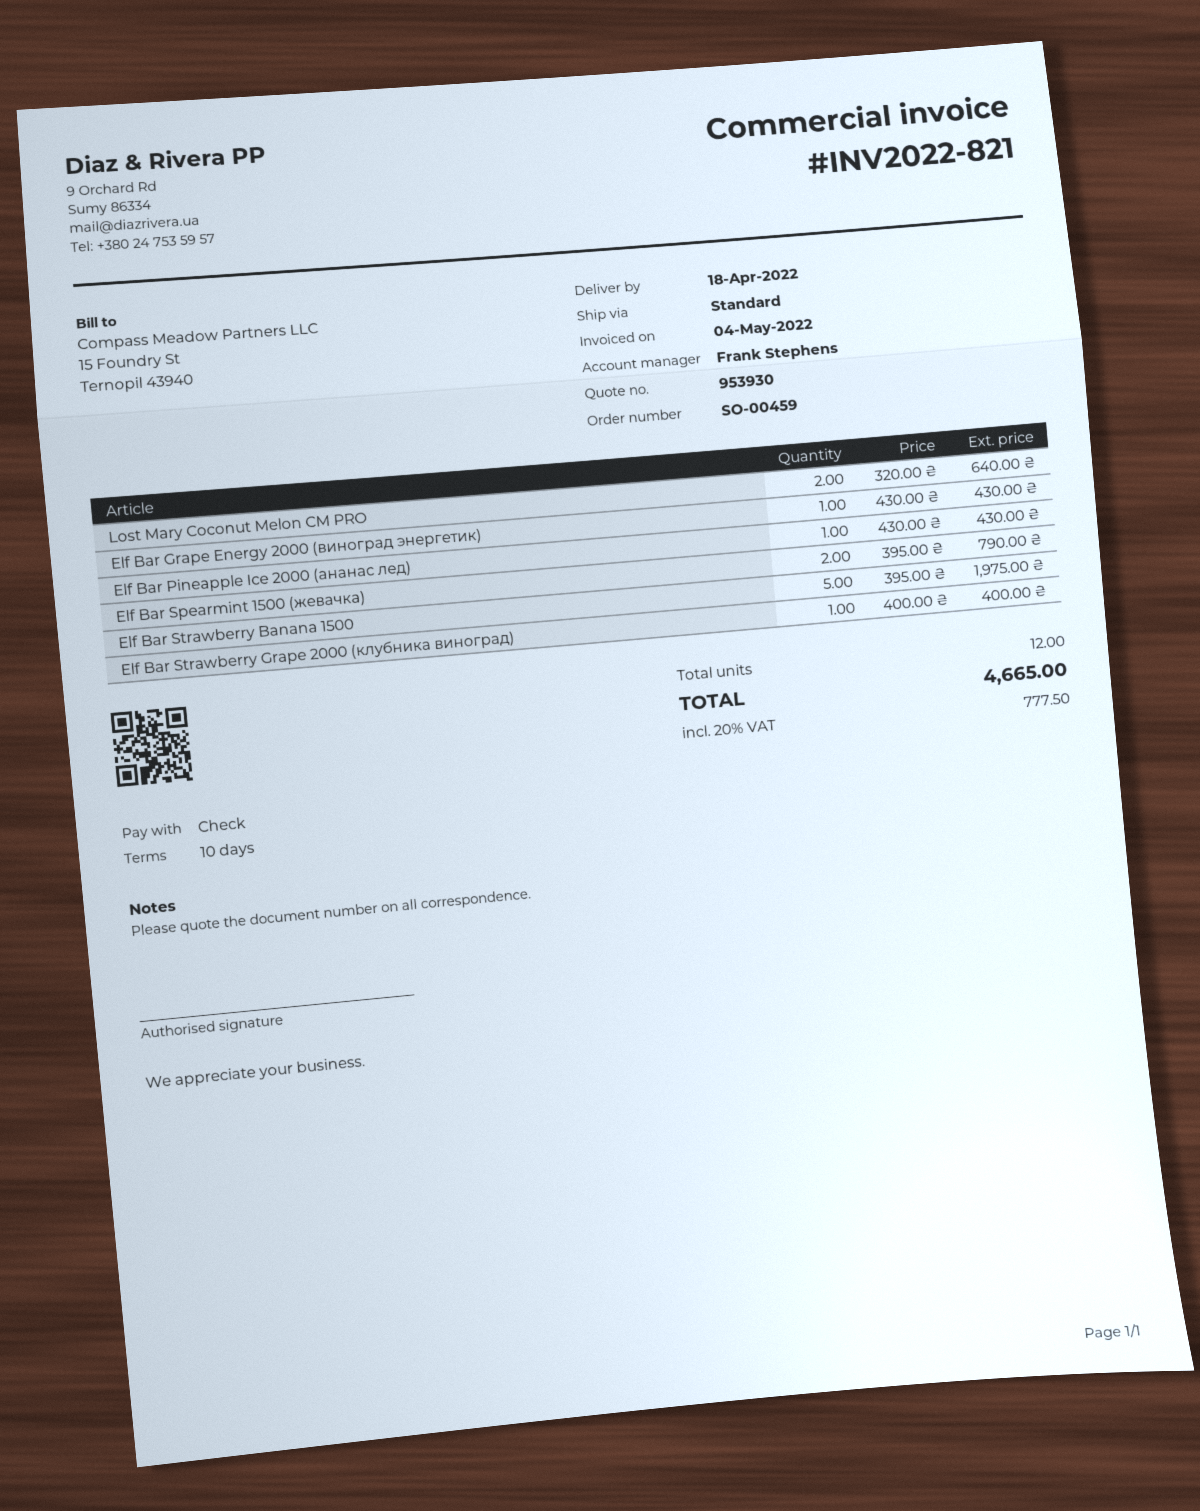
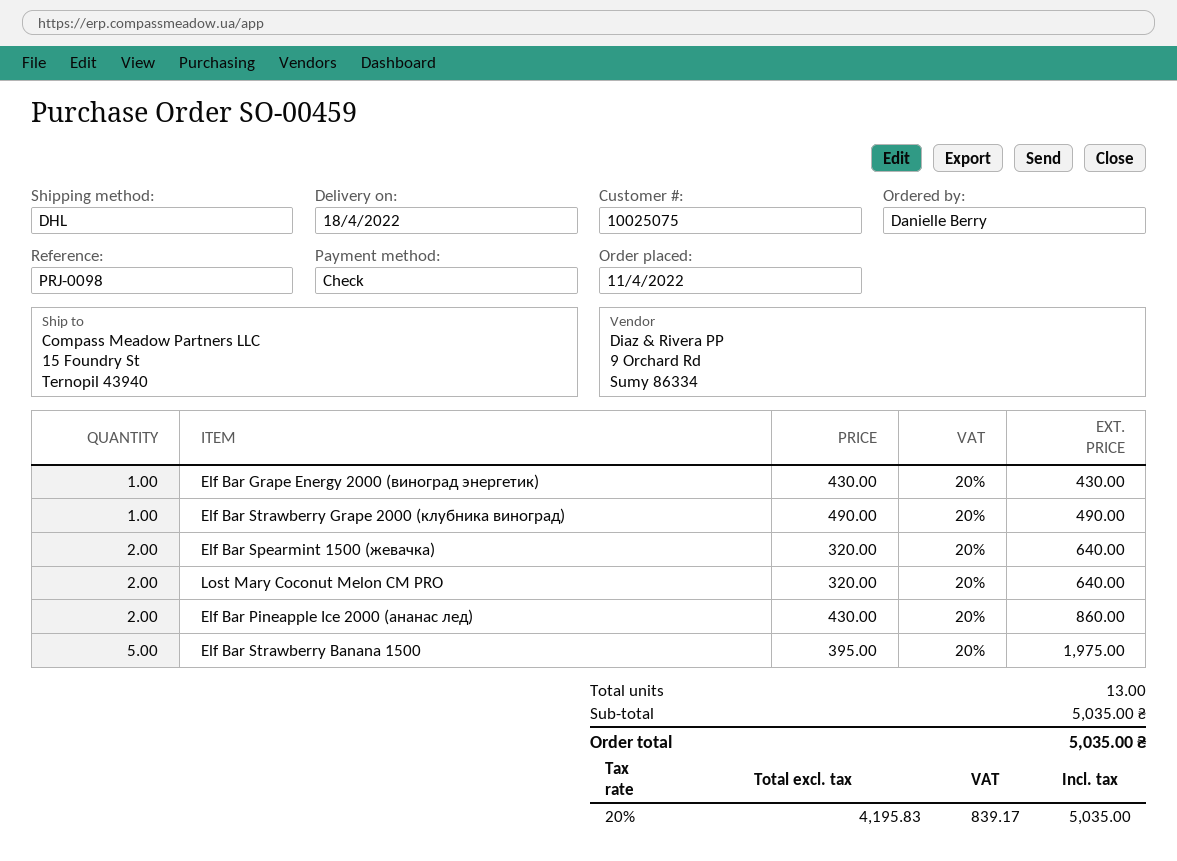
shipping method: standard -> DHL
Elf Bar Pineapple Ice 2000 (ананас лед): 1 x 430.00 = 430.00 -> 2 x 430.00 = 860.00
Elf Bar Spearmint 1500 (жевачка): 2 x 395.00 = 790.00 -> 2 x 320.00 = 640.00
Elf Bar Strawberry Grape 2000 (клубника виноград): 1 x 400.00 = 400.00 -> 1 x 490.00 = 490.00
total quantity: 12 -> 13
tax: 20% = 777.50 -> 20% = 839.17
total: 4665.00 -> 5035.00

